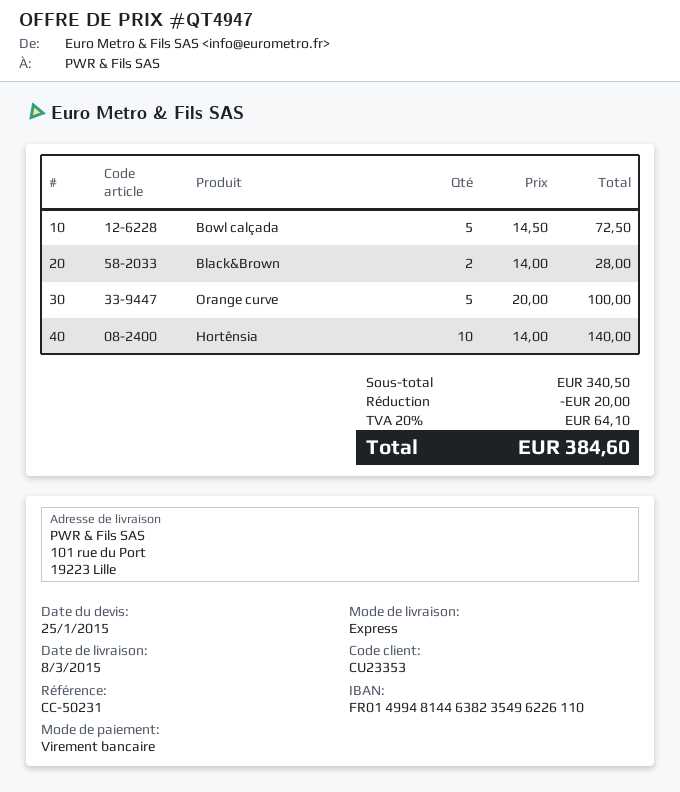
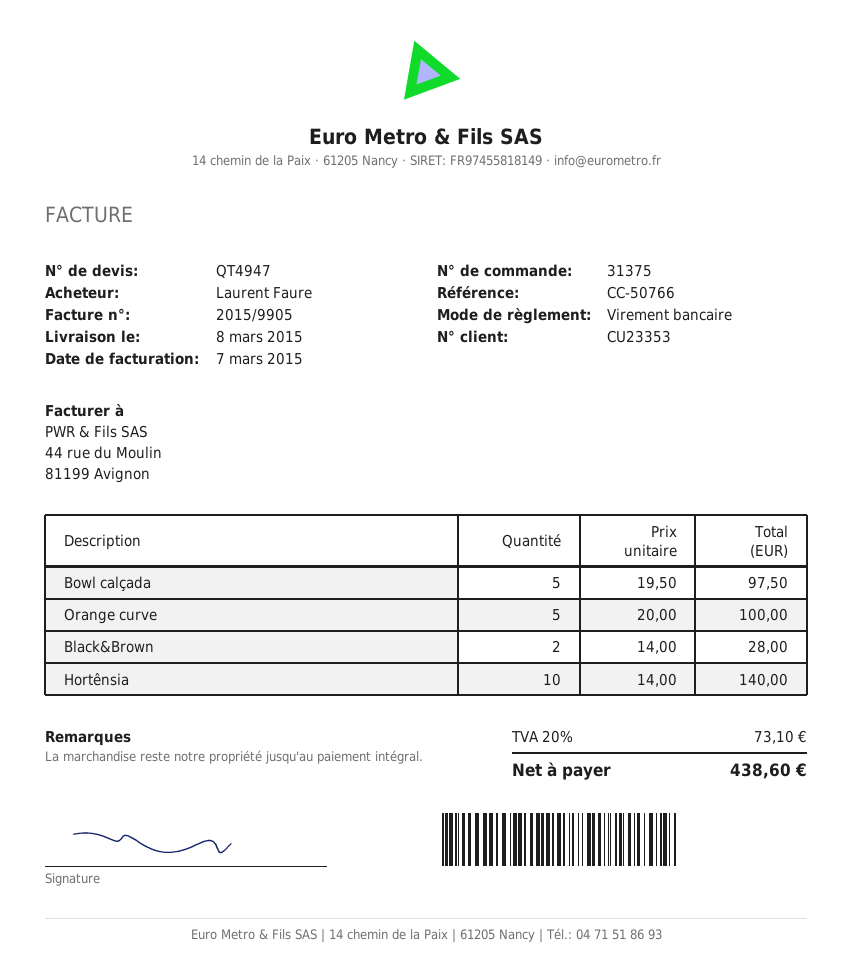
reference: CC-50231 -> CC-50766
Bowl calçada: 5 x 14.50 = 72.50 -> 5 x 19.50 = 97.50
discount: 20.00 -> none
tax: 20% = 64.10 -> 20% = 73.10
total: 384.60 -> 438.60

